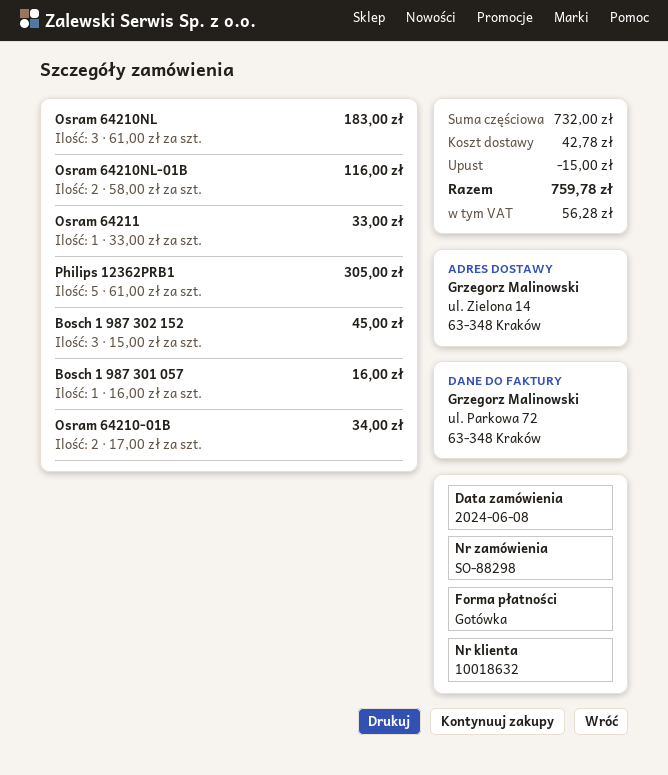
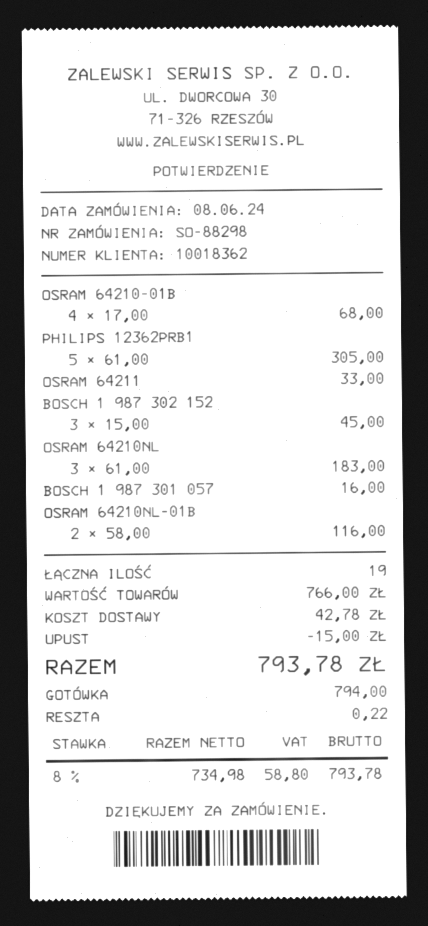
customer number: 10018632 -> 10018362
Osram 64210-01B: 2 x 17.00 = 34.00 -> 4 x 17.00 = 68.00
subtotal: 732.00 -> 766.00
tax: 56.28 -> 58.80
total: 759.78 -> 793.78

